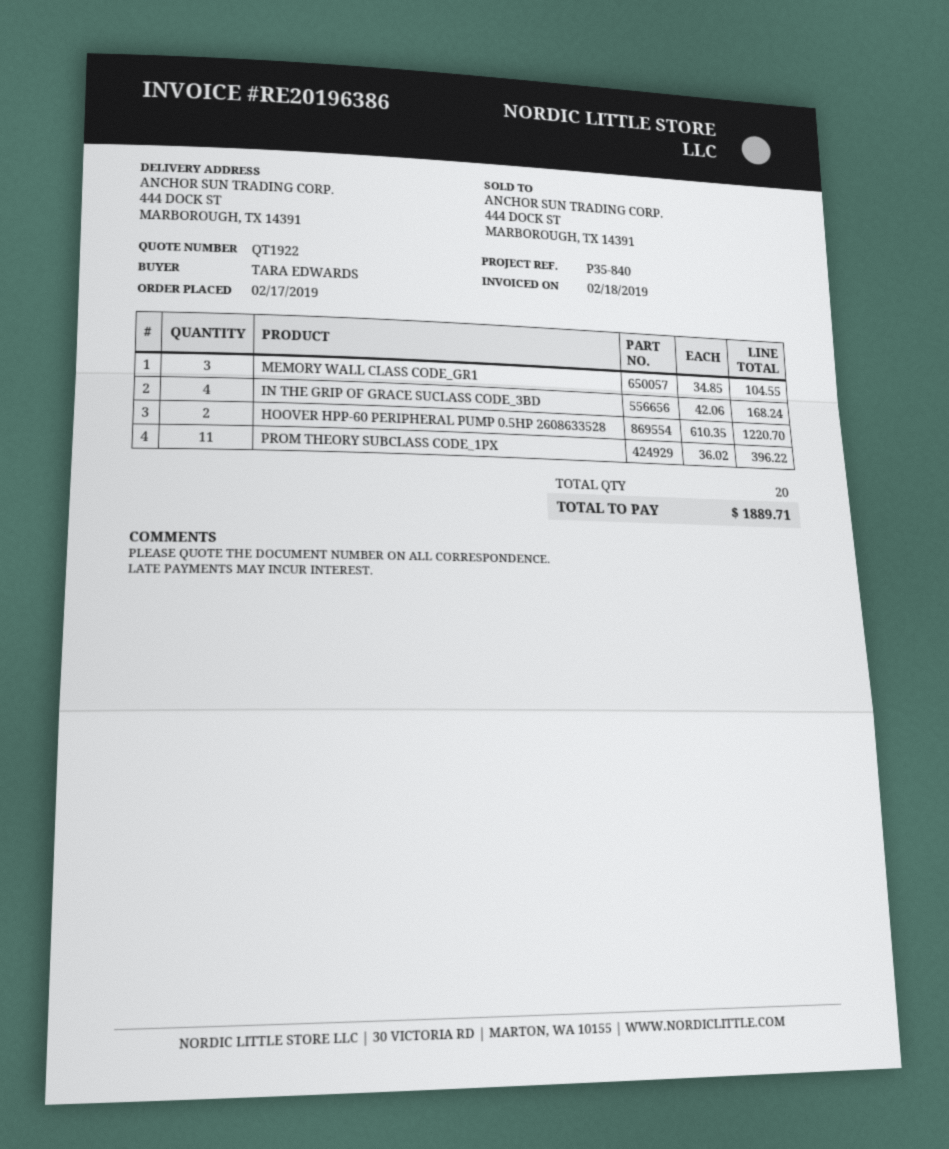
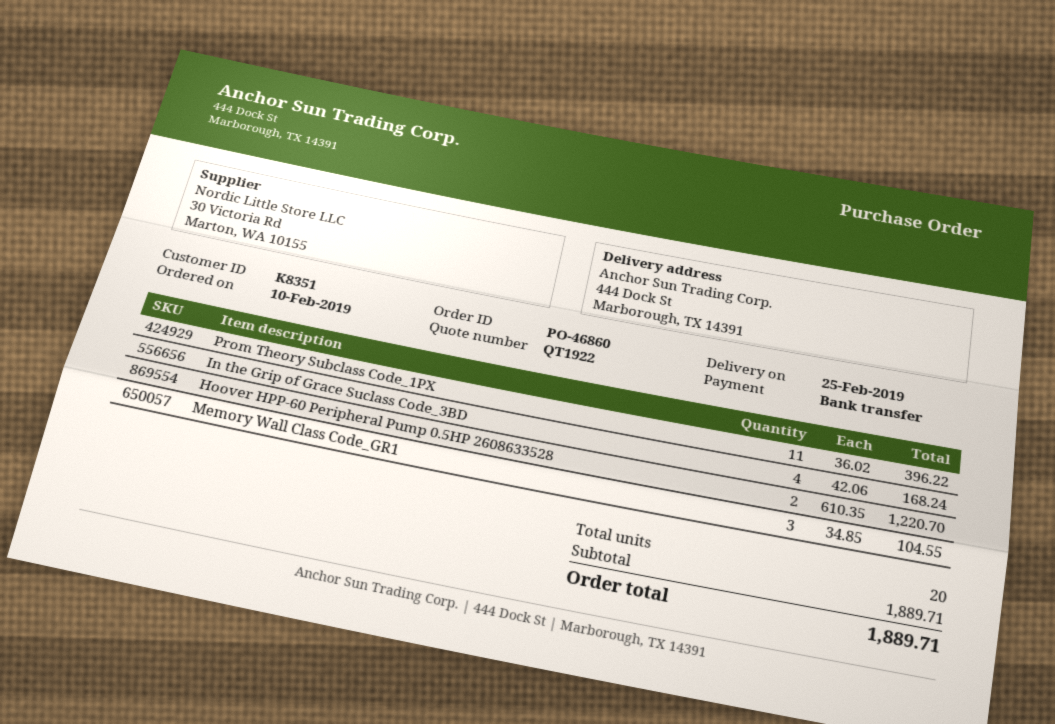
order date: 2019-02-17 -> 2019-02-10

